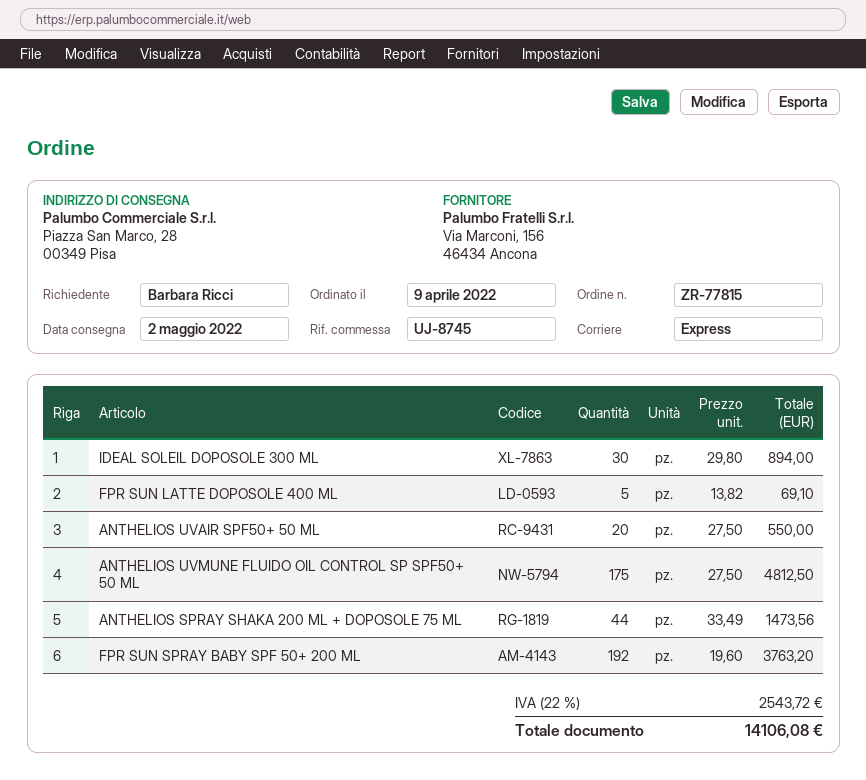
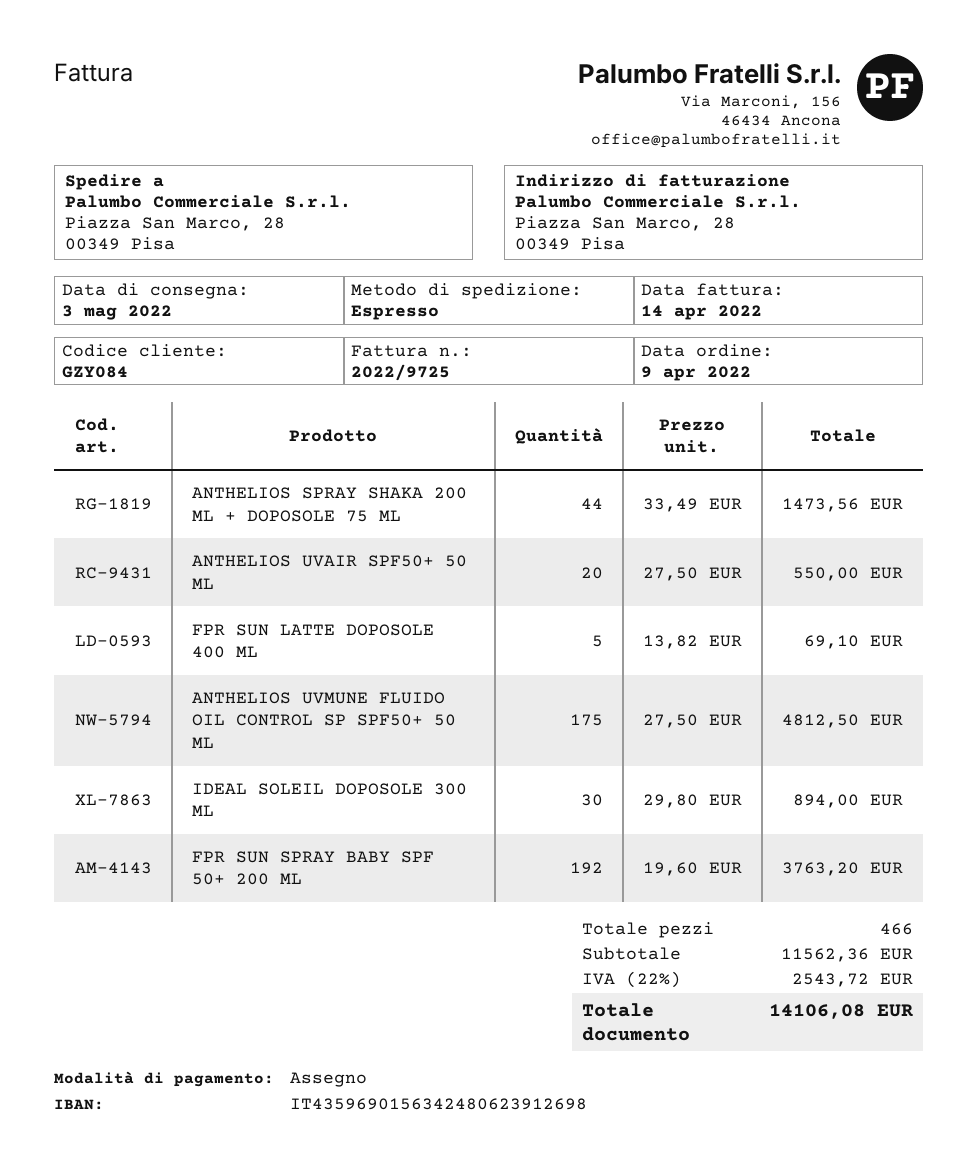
delivery date: 2022-05-02 -> 2022-05-03

